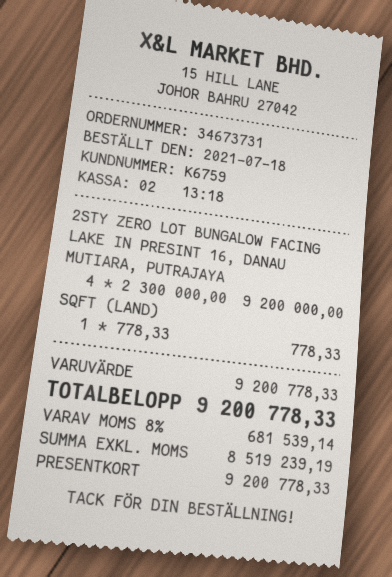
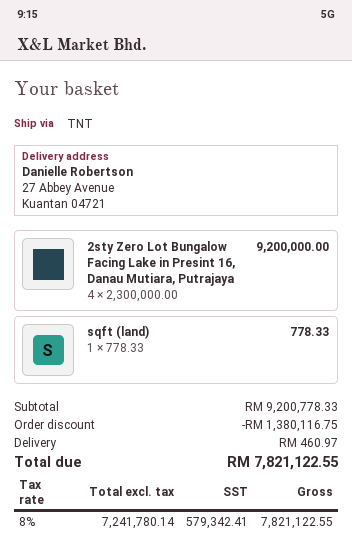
discount: none -> 1380116.75
shipping: none -> 460.97
net: 8519239.19 -> 7241780.14
tax: 8% = 681539.14 -> 8% = 579342.41
total: 9200778.33 -> 7821122.55

